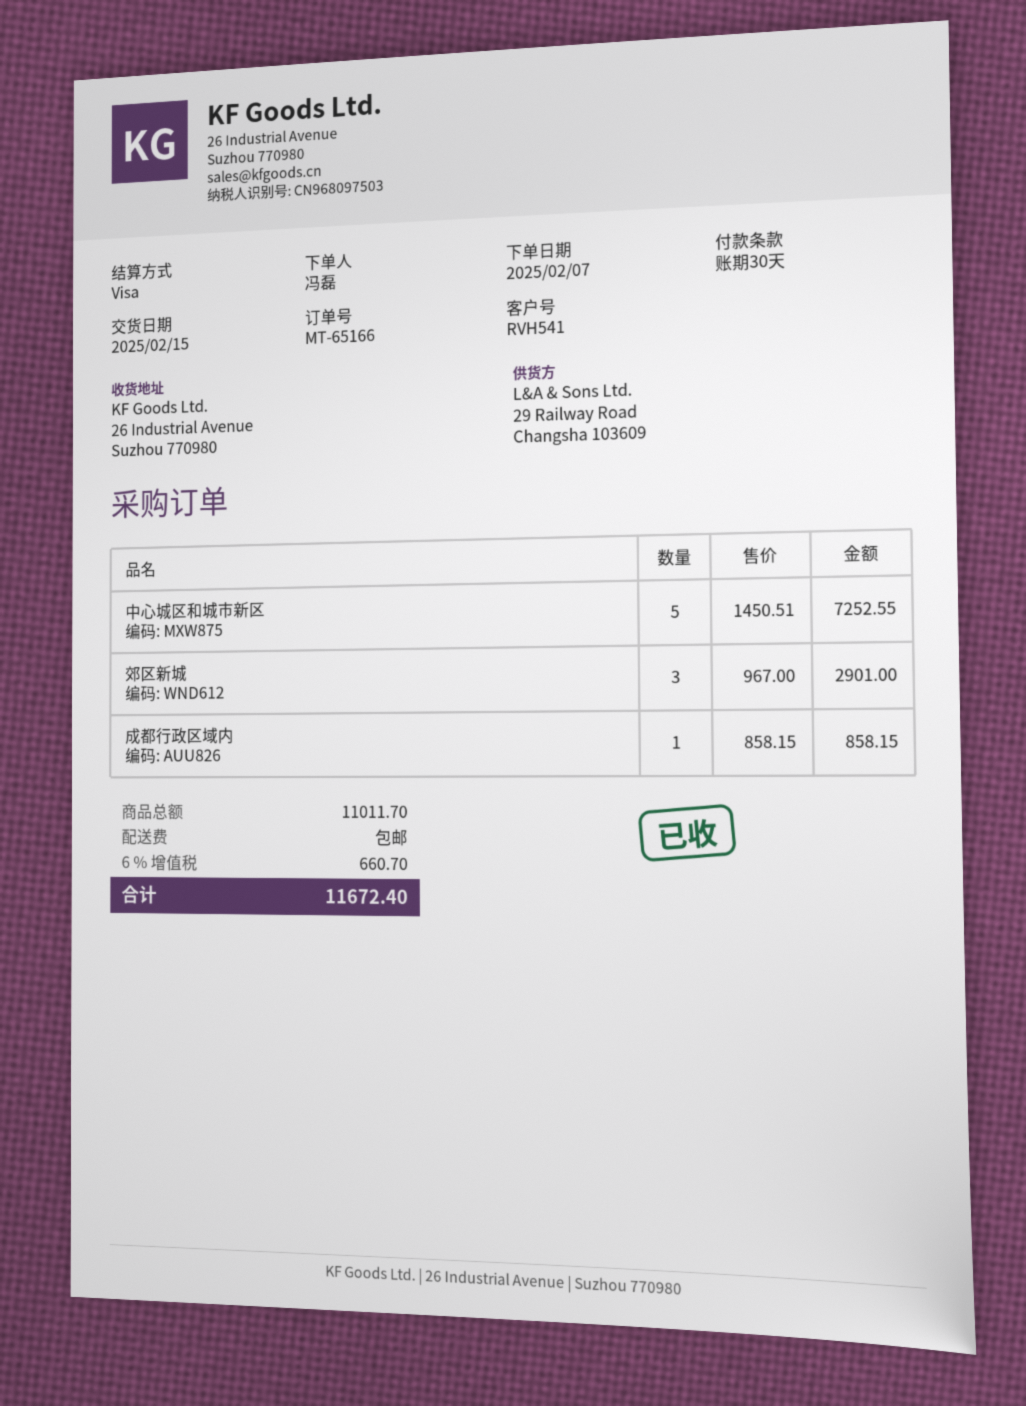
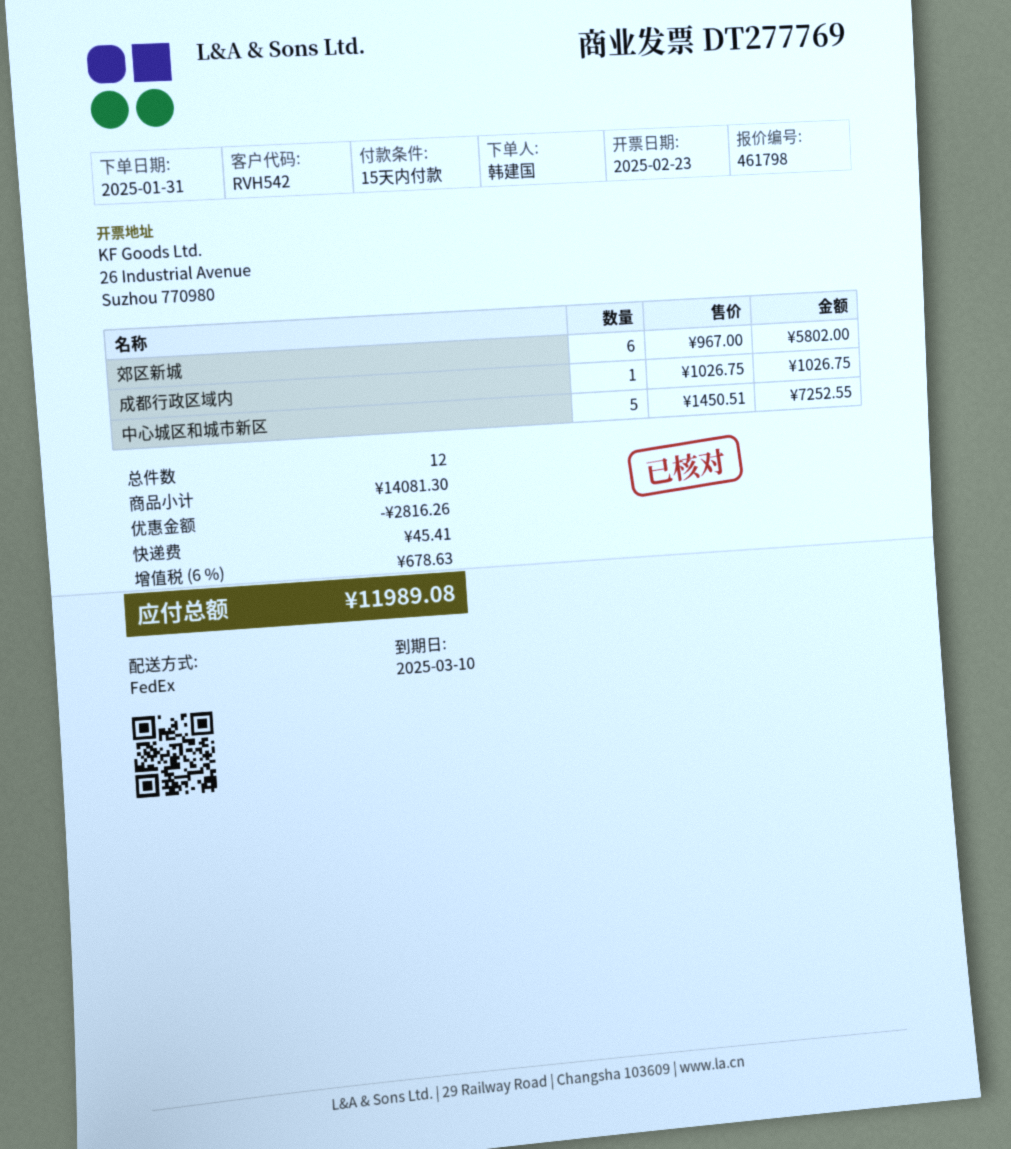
order date: 2025-02-07 -> 2025-01-31
payment terms: 30 days -> 15 days
customer number: RVH541 -> RVH542
ordered by: 冯磊 -> 韩建国
郊区新城: 3 x 967.00 = 2901.00 -> 6 x 967.00 = 5802.00
成都行政区域内: 1 x 858.15 = 858.15 -> 1 x 1026.75 = 1026.75
subtotal: 11011.70 -> 14081.30
discount: none -> 2816.26
shipping: 0.00 -> 45.41
tax: 6% = 660.70 -> 6% = 678.63
total: 11672.40 -> 11989.08

